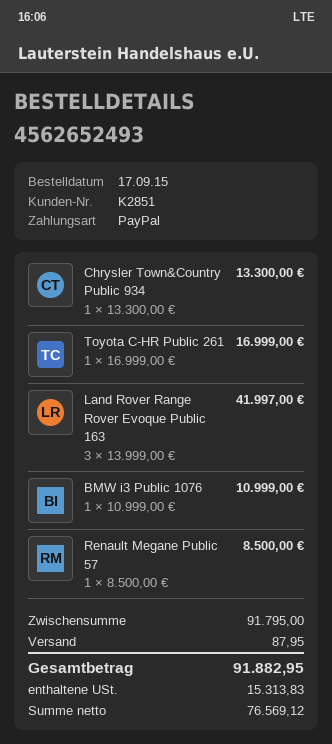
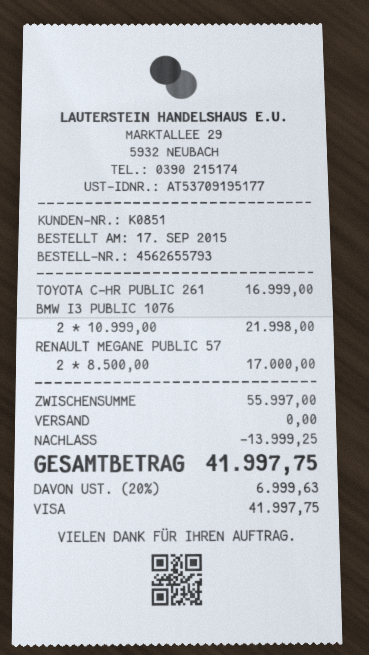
order number: 4562652493 -> 4562655793
customer number: K2851 -> K0851
payment method: PayPal -> Visa
Chrysler Town&Country Public 934: 1 x 13300.00 = 13300.00 -> none
Land Rover Range Rover Evoque Public 163: 3 x 13999.00 = 41997.00 -> none
BMW i3 Public 1076: 1 x 10999.00 = 10999.00 -> 2 x 10999.00 = 21998.00
Renault Megane Public 57: 1 x 8500.00 = 8500.00 -> 2 x 8500.00 = 17000.00
subtotal: 91795.00 -> 55997.00
discount: none -> 13999.25
shipping: 87.95 -> 0.00
tax: 15313.83 -> 6999.63
total: 91882.95 -> 41997.75

